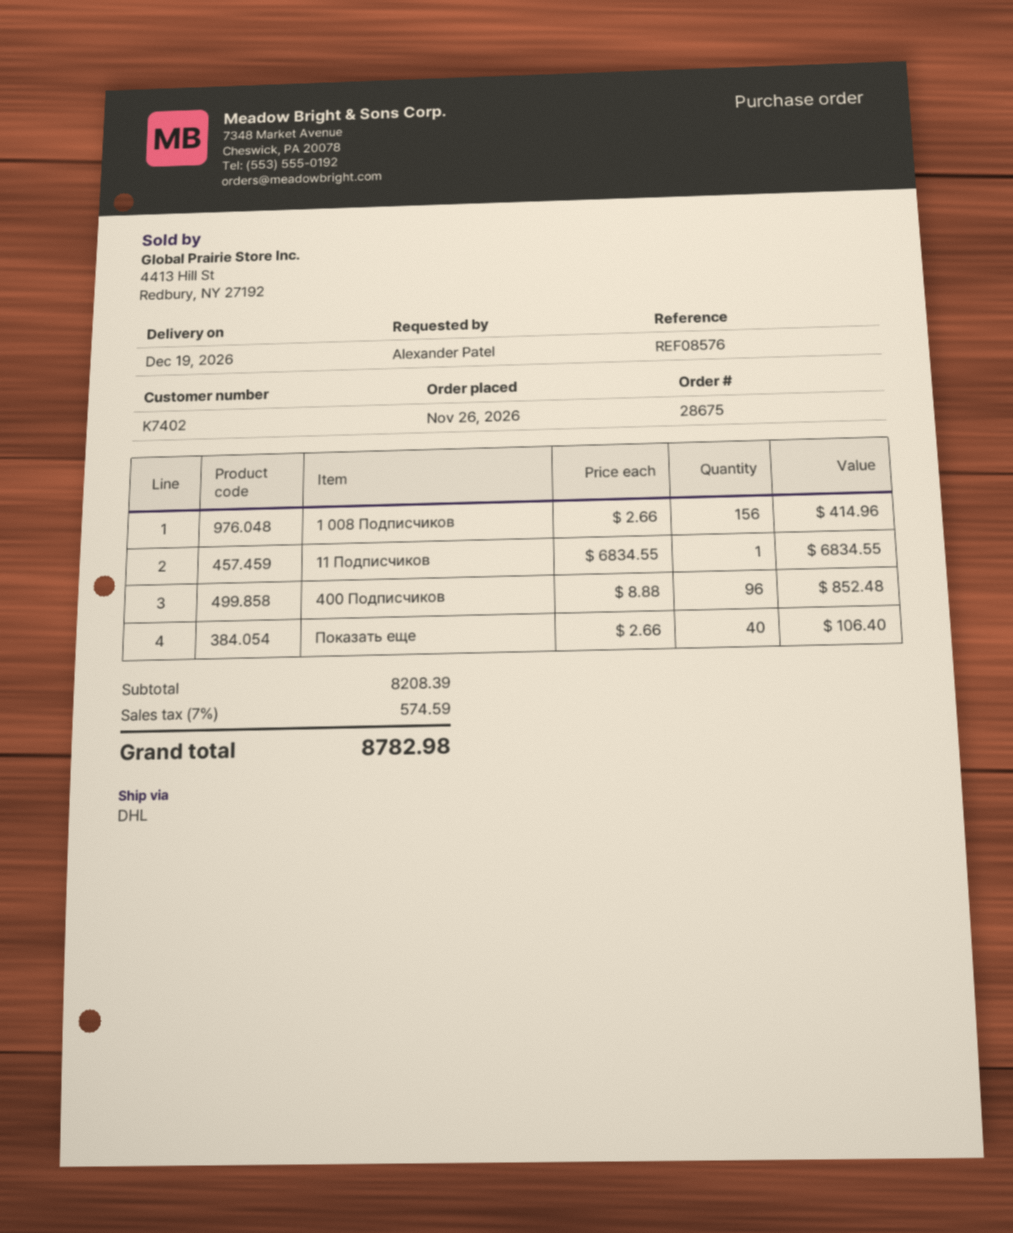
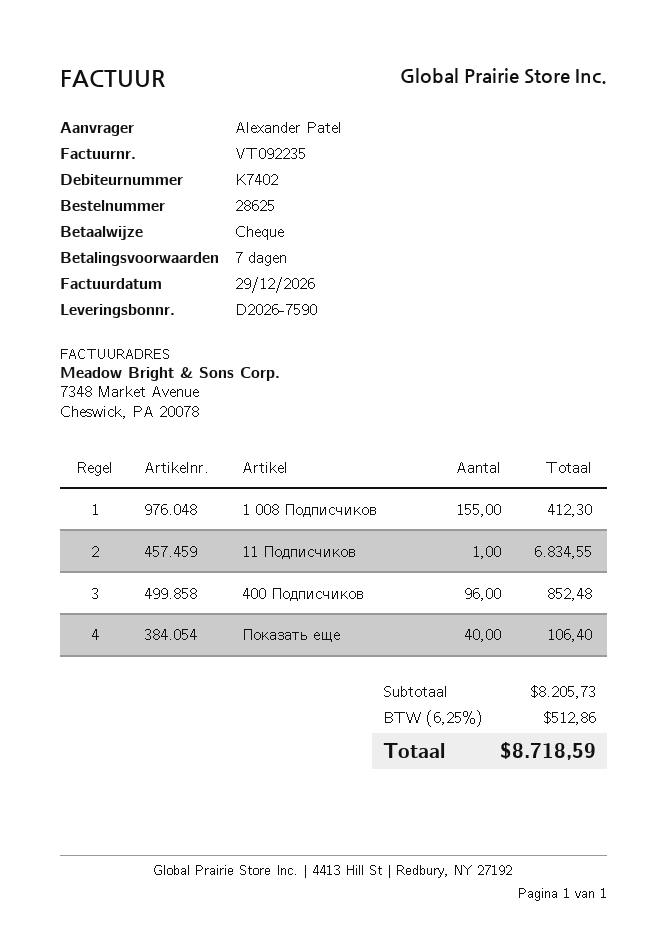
order number: 28675 -> 28625
1 008 Подписчиков: 156 for 414.96 -> 155 for 412.30
subtotal: 8208.39 -> 8205.73
tax: 7% = 574.59 -> 6.25% = 512.86
total: 8782.98 -> 8718.59

